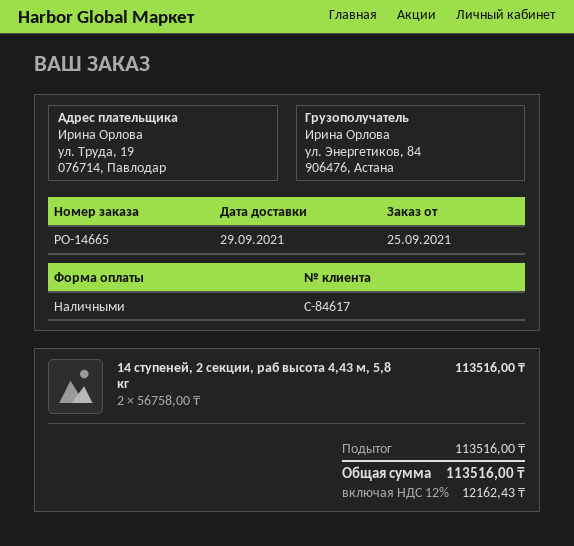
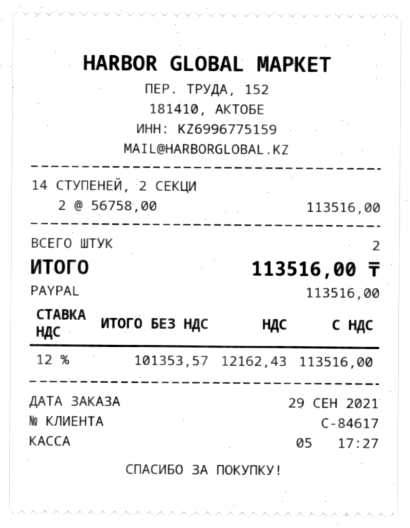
order date: 2021-09-25 -> 2021-09-29
payment method: cash -> PayPal

